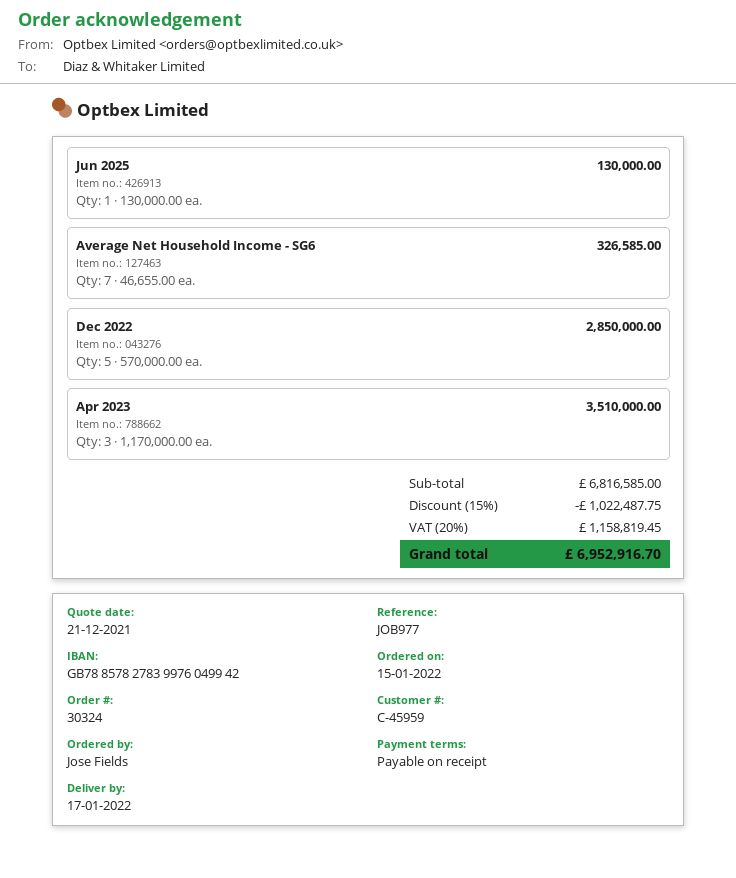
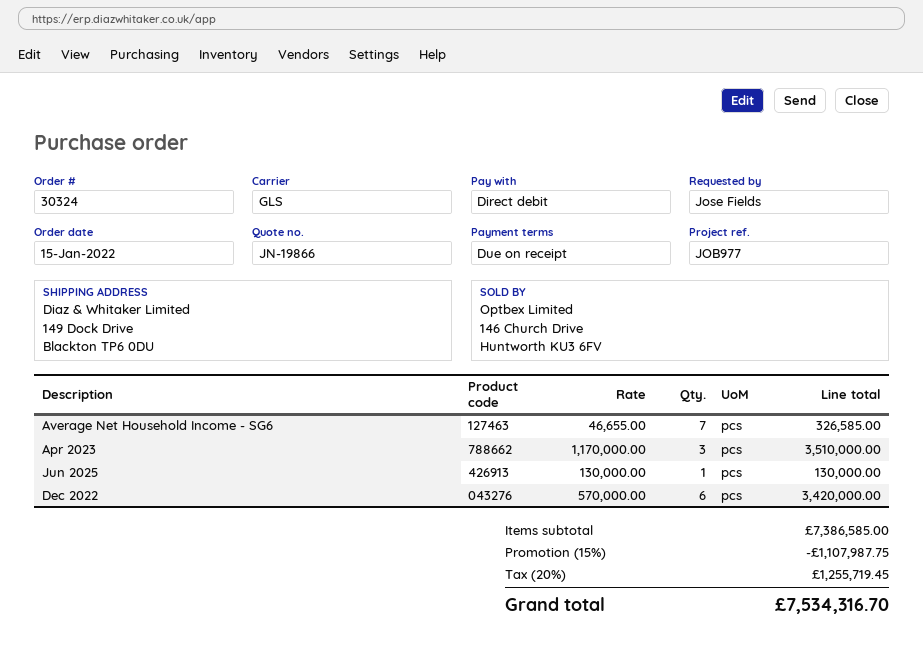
Dec 2022: 5 x 570000.00 = 2850000.00 -> 6 x 570000.00 = 3420000.00
subtotal: 6816585.00 -> 7386585.00
discount: 15% = 1022487.75 -> 15% = 1107987.75
tax: 20% = 1158819.45 -> 20% = 1255719.45
total: 6952916.70 -> 7534316.70

